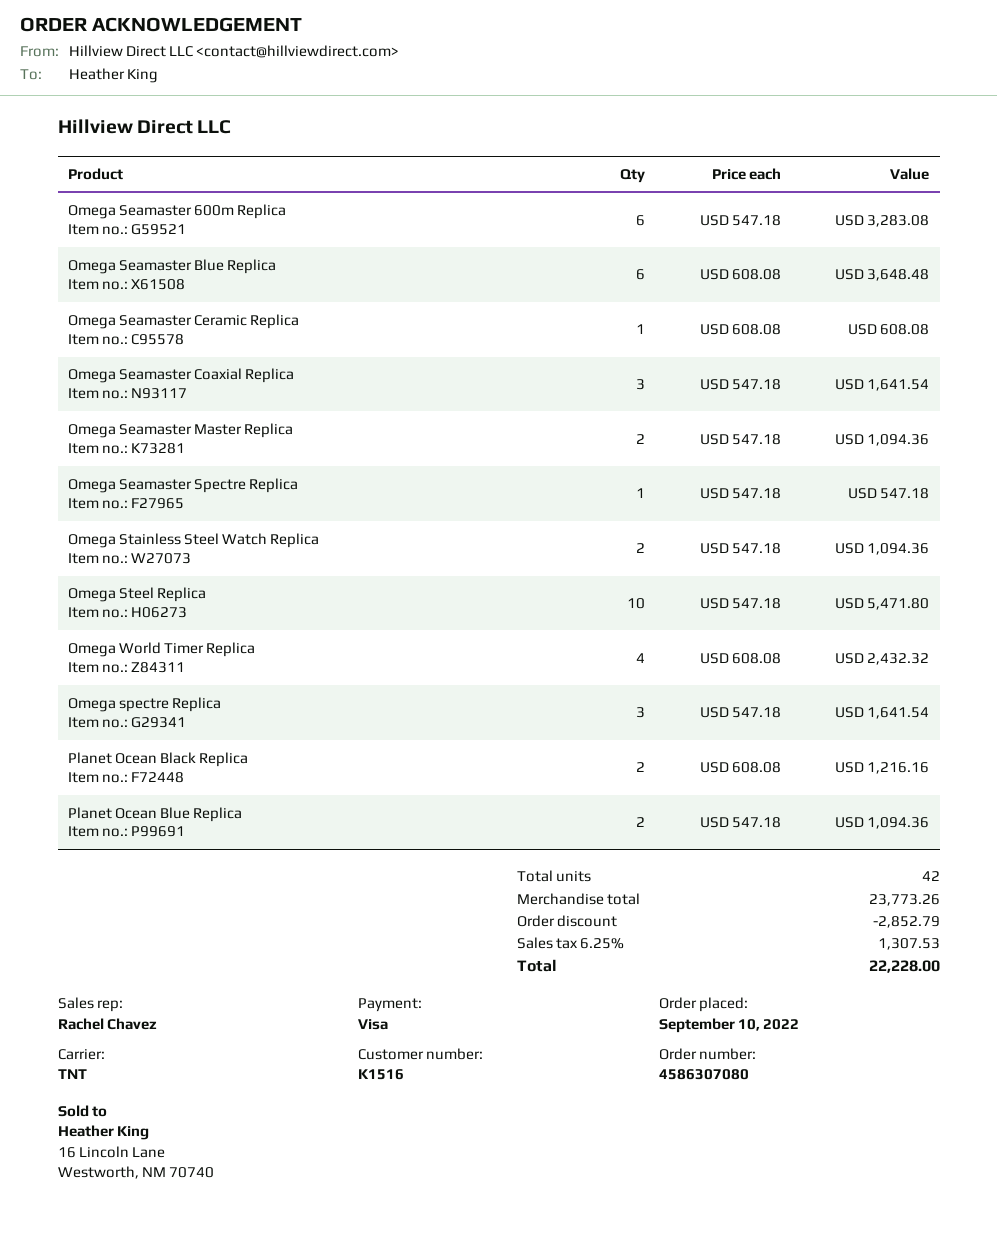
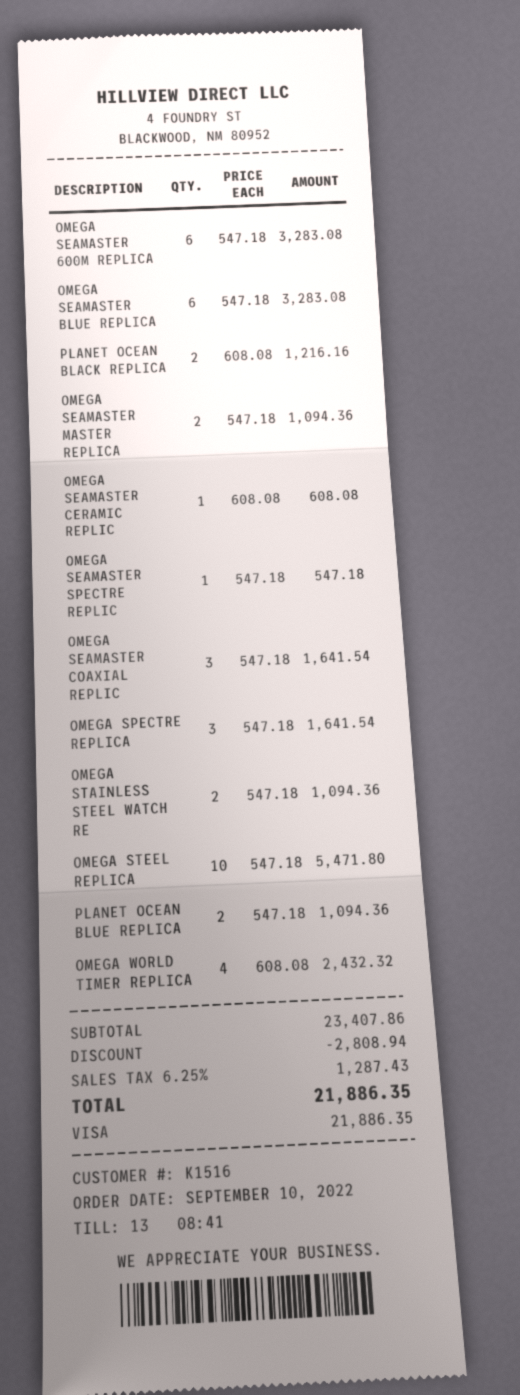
Omega Seamaster Blue Replica: 6 x 608.08 = 3648.48 -> 6 x 547.18 = 3283.08
subtotal: 23773.26 -> 23407.86
discount: 2852.79 -> 2808.94
tax: 6.25% = 1307.53 -> 6.25% = 1287.43
total: 22228.00 -> 21886.35

